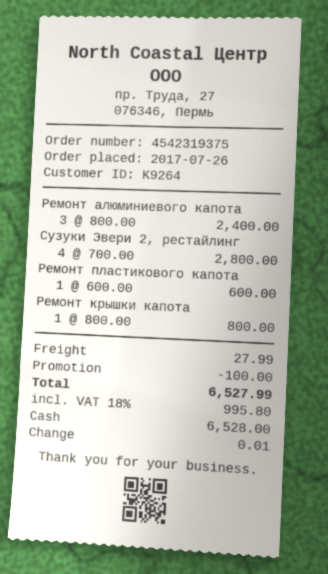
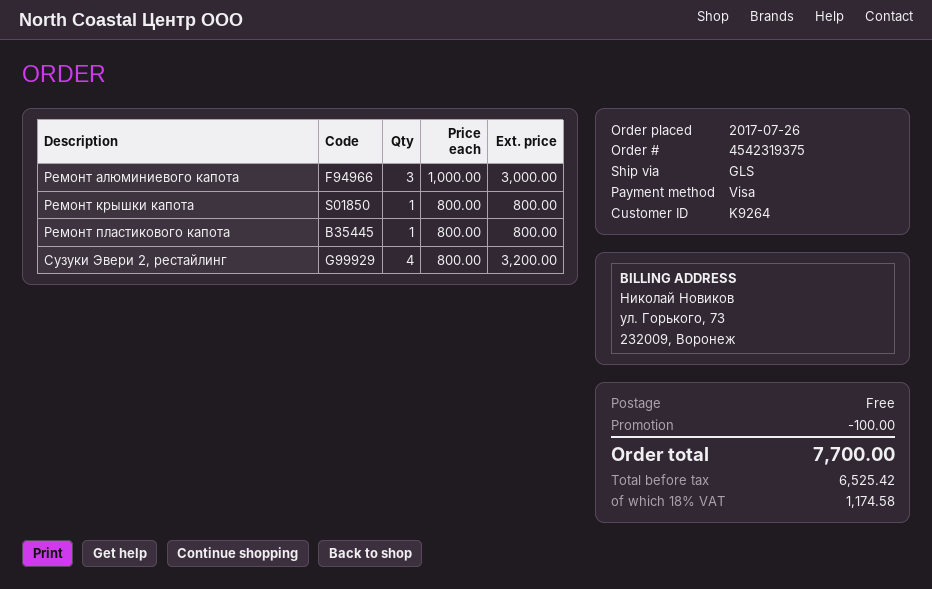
payment method: cash -> Visa
Ремонт алюминиевого капота: 3 x 800.00 = 2400.00 -> 3 x 1000.00 = 3000.00
Сузуки Эвери 2, рестайлинг: 4 x 700.00 = 2800.00 -> 4 x 800.00 = 3200.00
Ремонт пластикового капота: 1 x 600.00 = 600.00 -> 1 x 800.00 = 800.00
shipping: 27.99 -> 0.00
tax: 18% = 995.80 -> 18% = 1174.58
total: 6527.99 -> 7700.00

